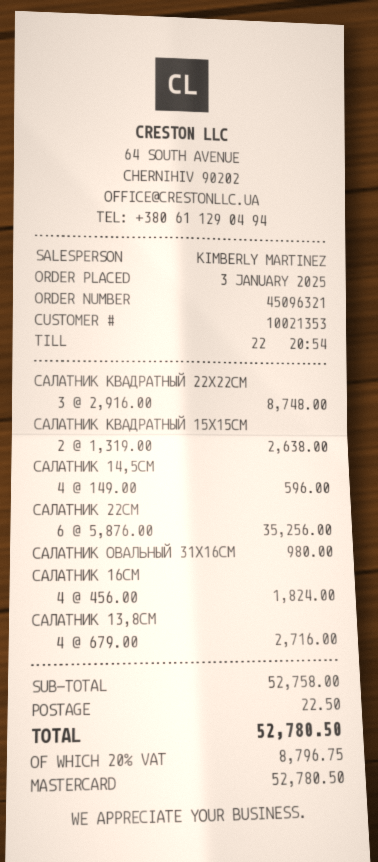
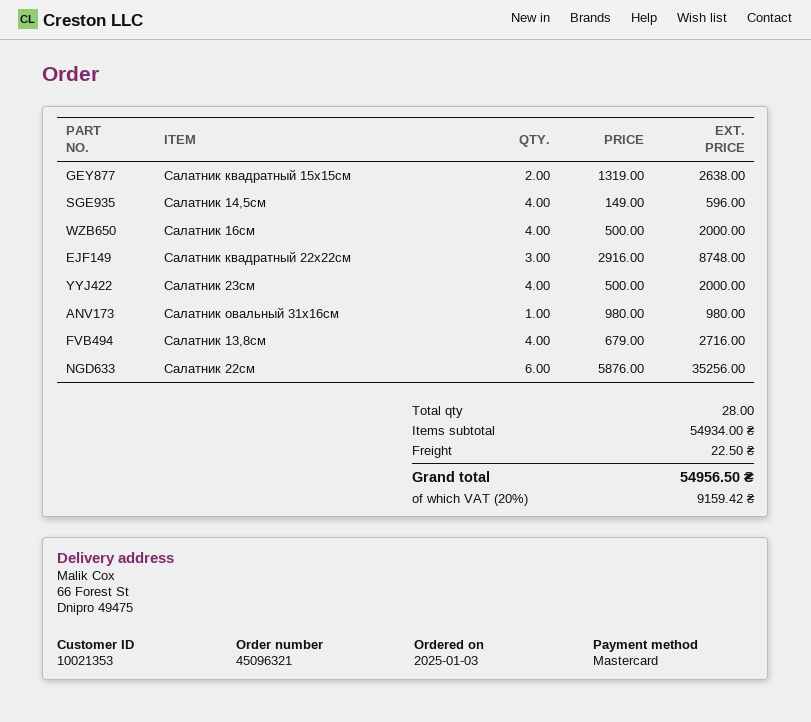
САЛАТНИК 16СМ: 4 x 456.00 = 1824.00 -> 4 x 500.00 = 2000.00
Салатник 23см: none -> 4 x 500.00 = 2000.00
subtotal: 52758.00 -> 54934.00
tax: 20% = 8796.75 -> 20% = 9159.42
total: 52780.50 -> 54956.50

